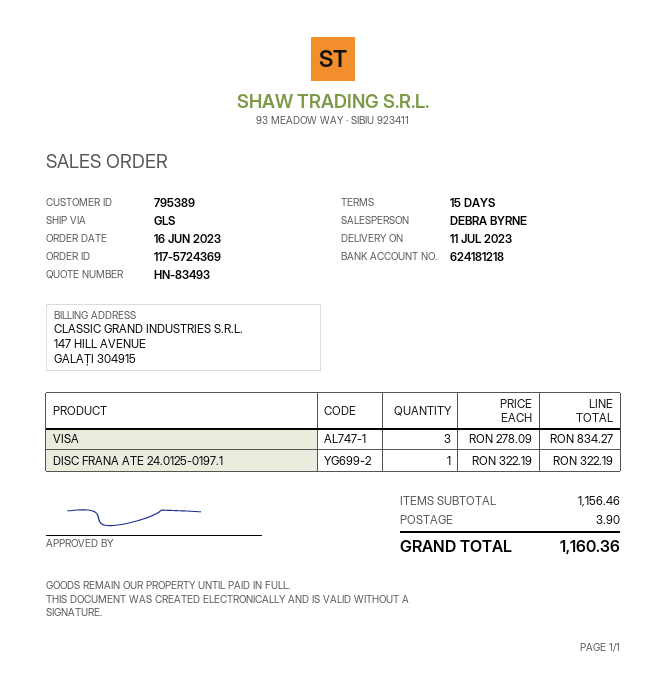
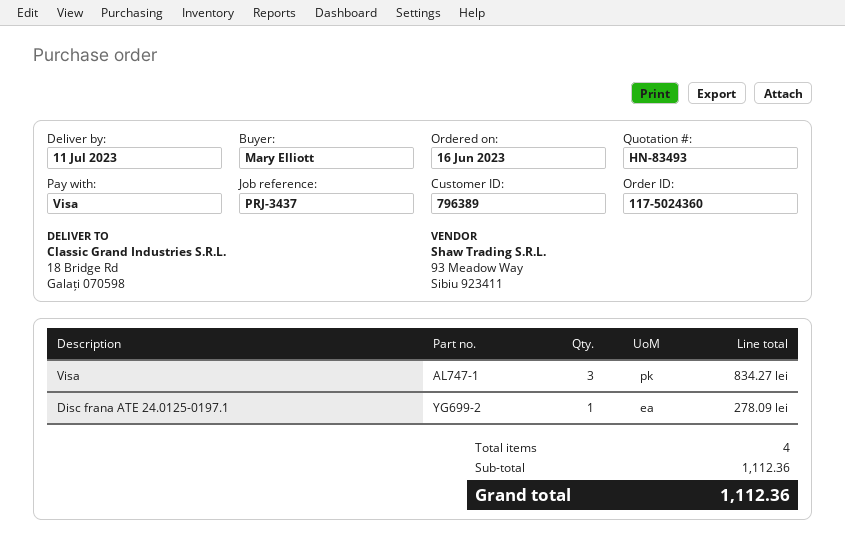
order number: 117-5724369 -> 117-5024360
customer number: 795389 -> 796389
DISC FRANA ATE 24.0125-0197.1: 1 for 322.19 -> 1 for 278.09
subtotal: 1156.46 -> 1112.36
shipping: 3.90 -> none
total: 1160.36 -> 1112.36

